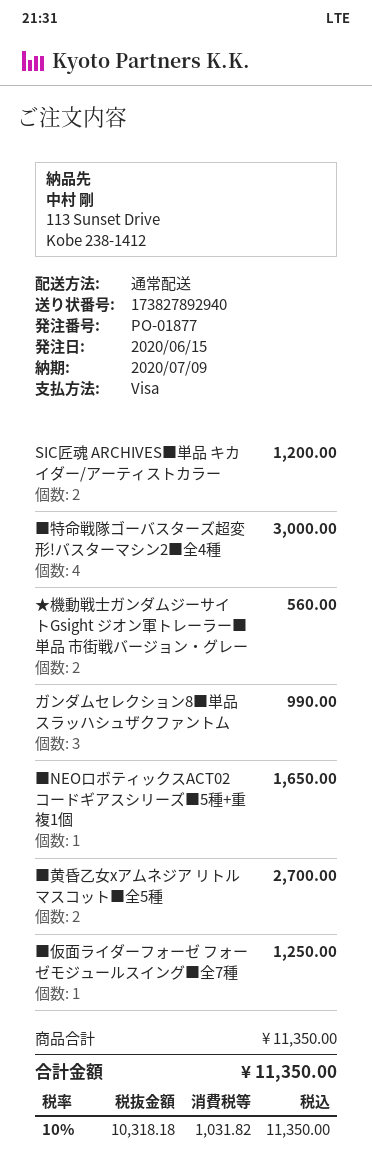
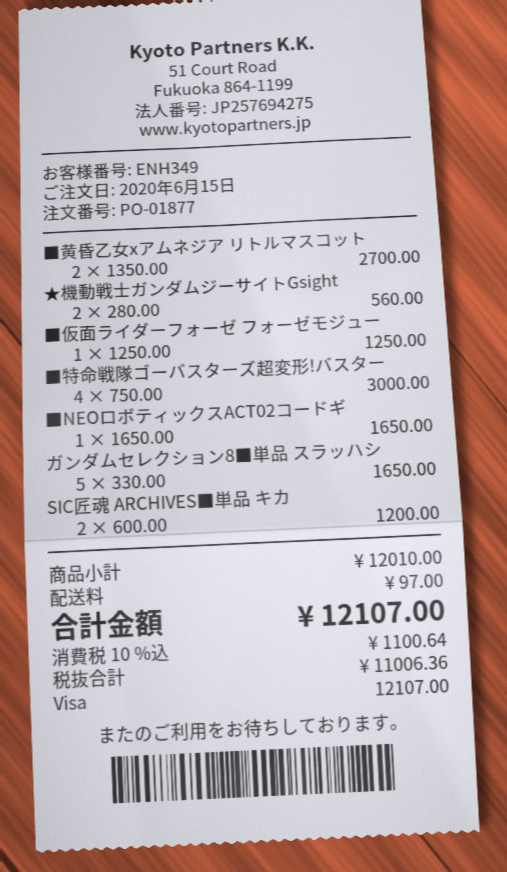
ガンダムセレクション8■単品 スラッハシュザクファントム: 3 for 990.00 -> 5 for 1650.00
subtotal: 11350.00 -> 12010.00
shipping: none -> 97.00
net: 10318.18 -> 11006.36
tax: 10% = 1031.82 -> 10% = 1100.64
total: 11350.00 -> 12107.00

